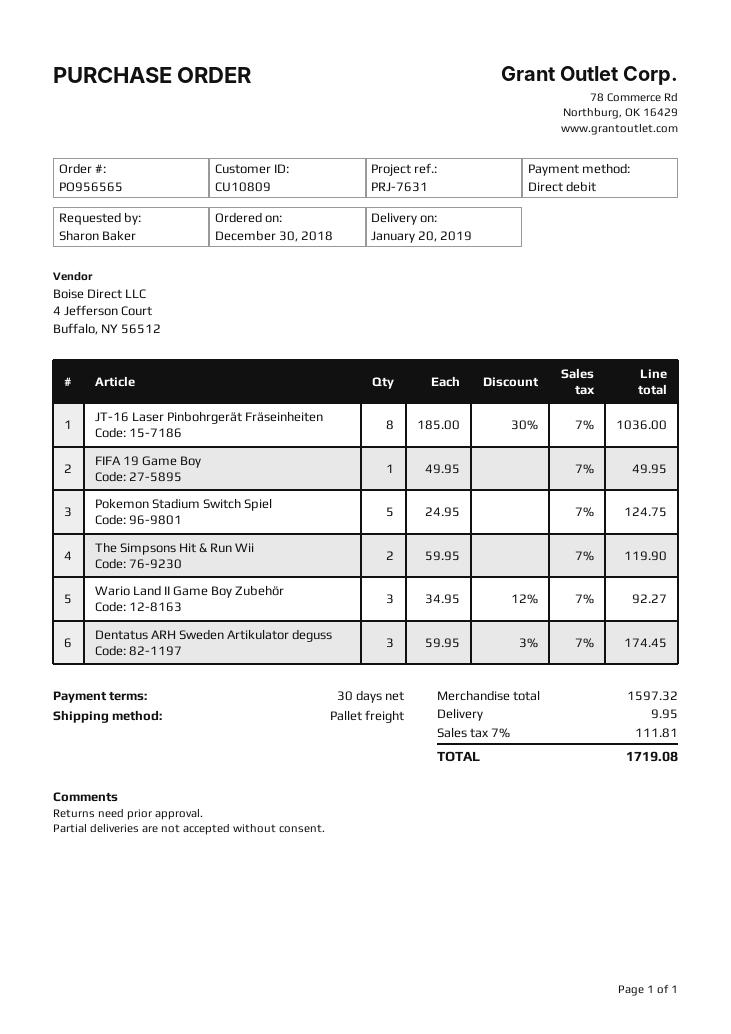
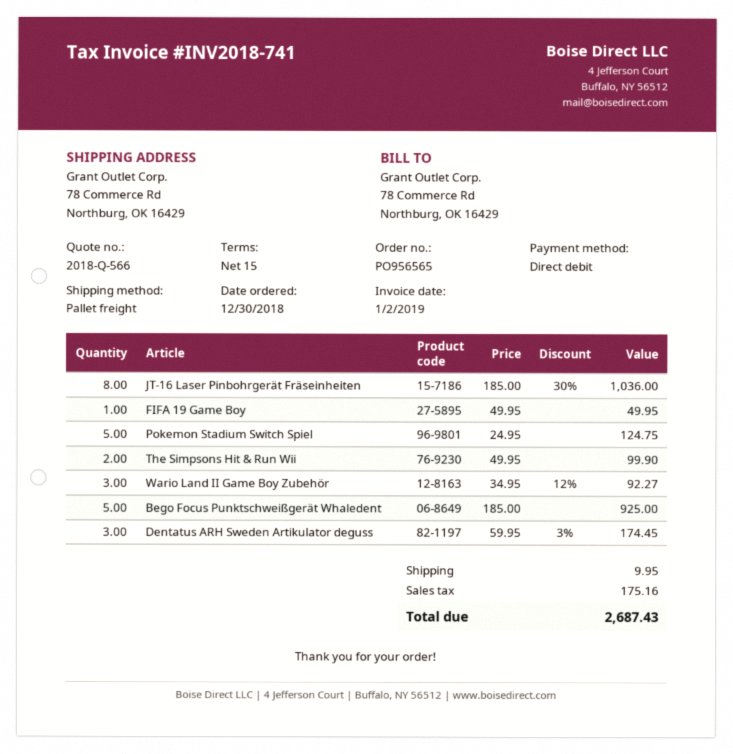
payment terms: 30 days -> 15 days
The Simpsons Hit & Run Wii: 2 x 59.95 = 119.90 -> 2 x 49.95 = 99.90
Bego Focus Punktschweißgerät Whaledent: none -> 5 x 185.00 = 925.00
tax: 111.81 -> 175.16
total: 1719.08 -> 2687.43

